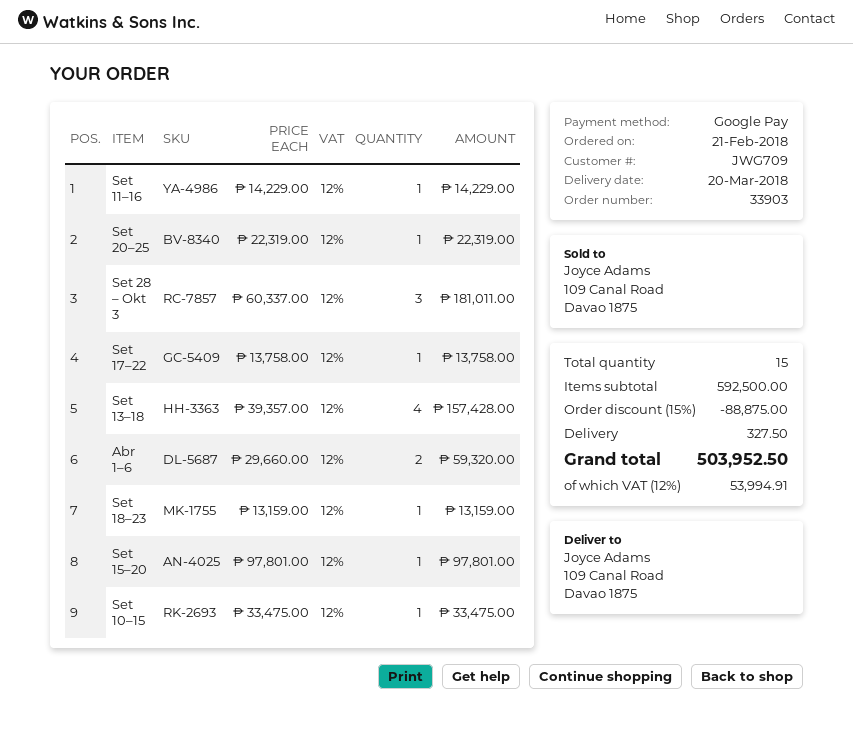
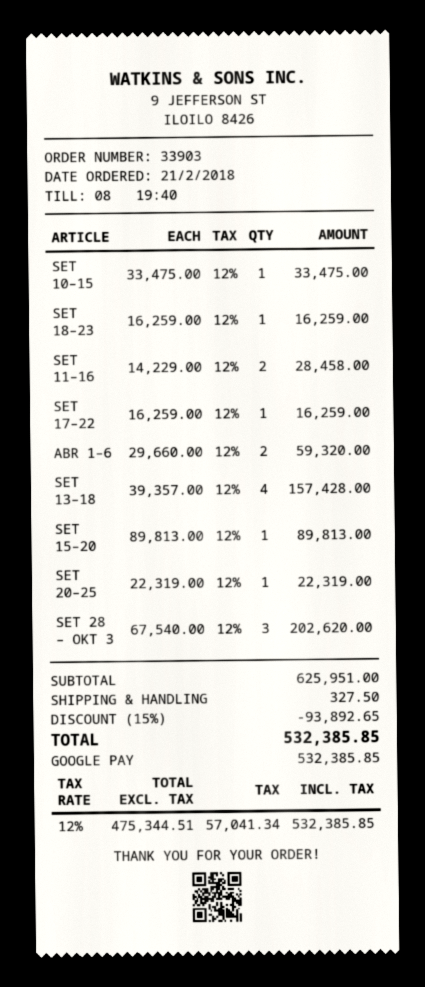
Set 11–16: 1 x 14229.00 = 14229.00 -> 2 x 14229.00 = 28458.00
Set 28 – Okt 3: 3 x 60337.00 = 181011.00 -> 3 x 67540.00 = 202620.00
Set 17–22: 1 x 13758.00 = 13758.00 -> 1 x 16259.00 = 16259.00
Set 18–23: 1 x 13159.00 = 13159.00 -> 1 x 16259.00 = 16259.00
Set 15–20: 1 x 97801.00 = 97801.00 -> 1 x 89813.00 = 89813.00
subtotal: 592500.00 -> 625951.00
discount: 15% = 88875.00 -> 15% = 93892.65
tax: 12% = 53994.91 -> 12% = 57041.34
total: 503952.50 -> 532385.85

